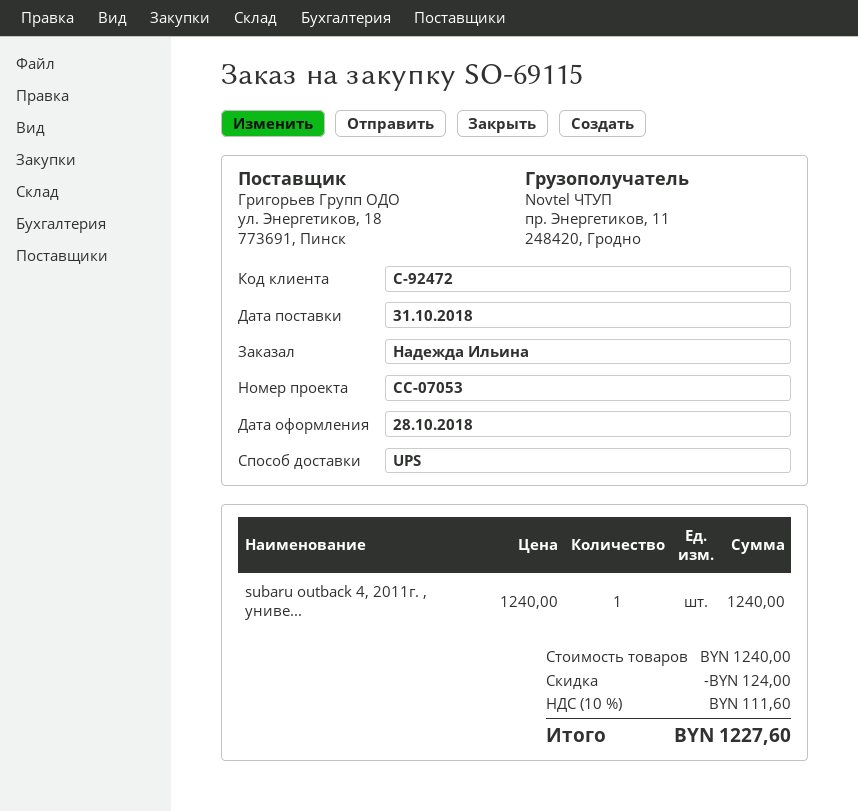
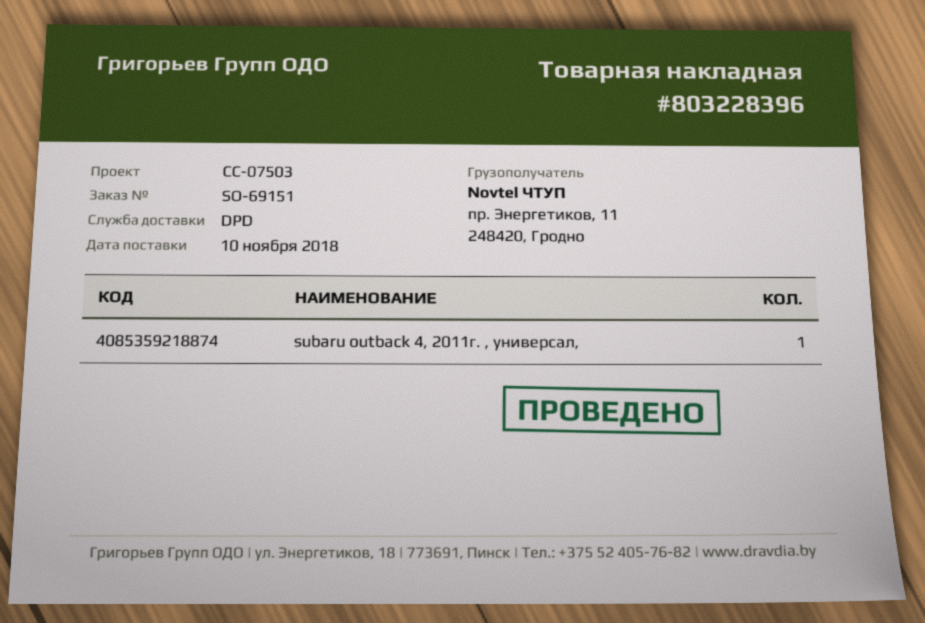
order number: SO-69115 -> SO-69151
delivery date: 2018-10-31 -> 2018-11-10
reference: CC-07053 -> CC-07503
shipping method: UPS -> DPD

